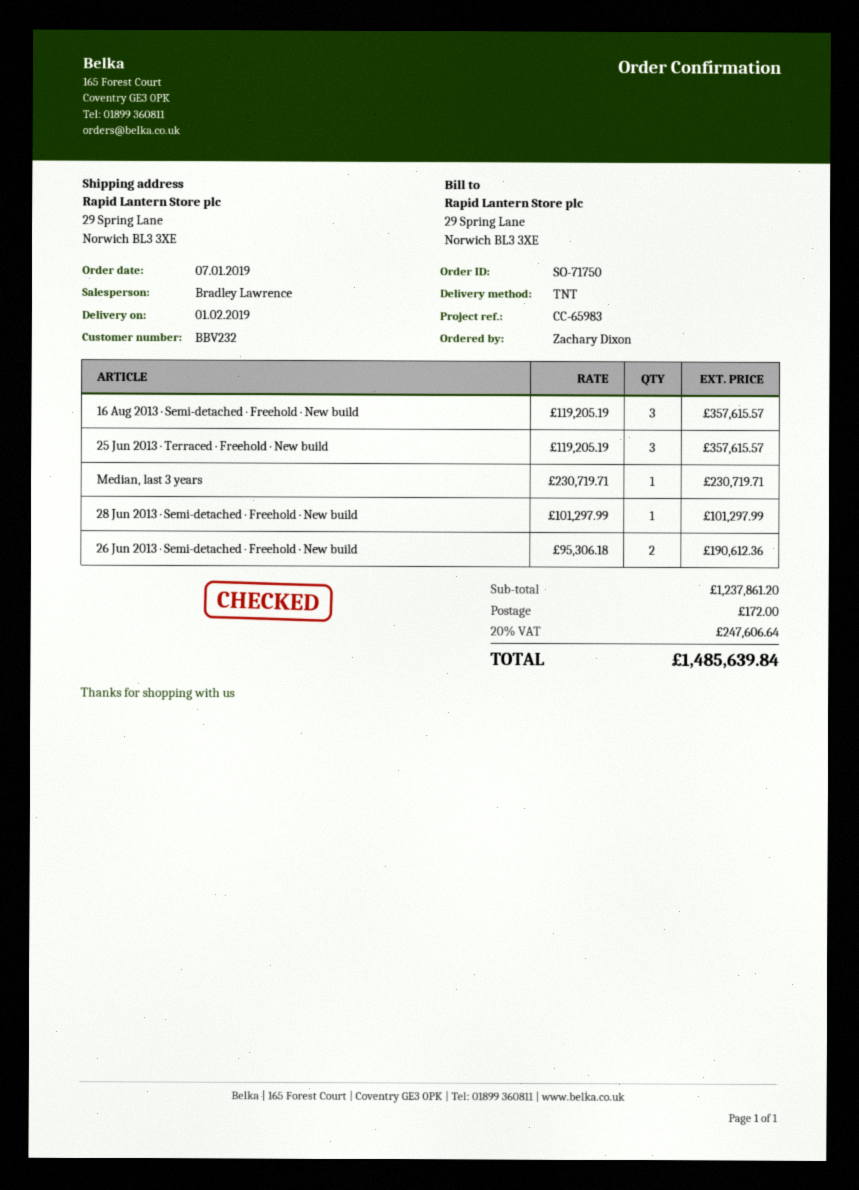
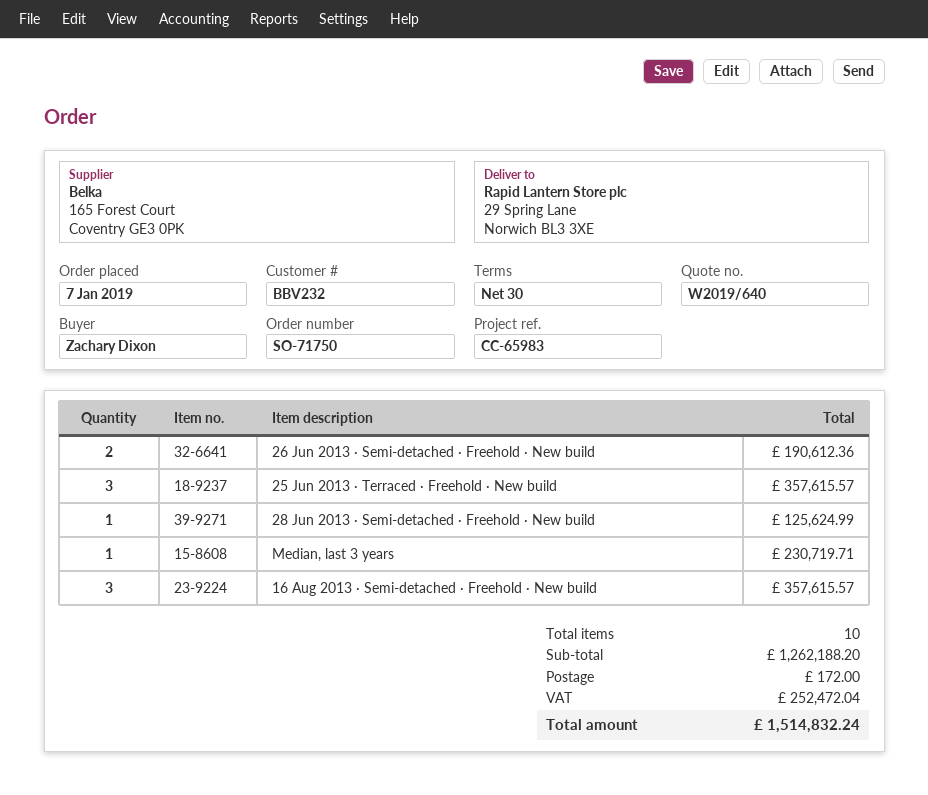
28 Jun 2013 · Semi-detached · Freehold · New build: 1 for 101297.99 -> 1 for 125624.99
subtotal: 1237861.20 -> 1262188.20
tax: 247606.64 -> 252472.04
total: 1485639.84 -> 1514832.24

